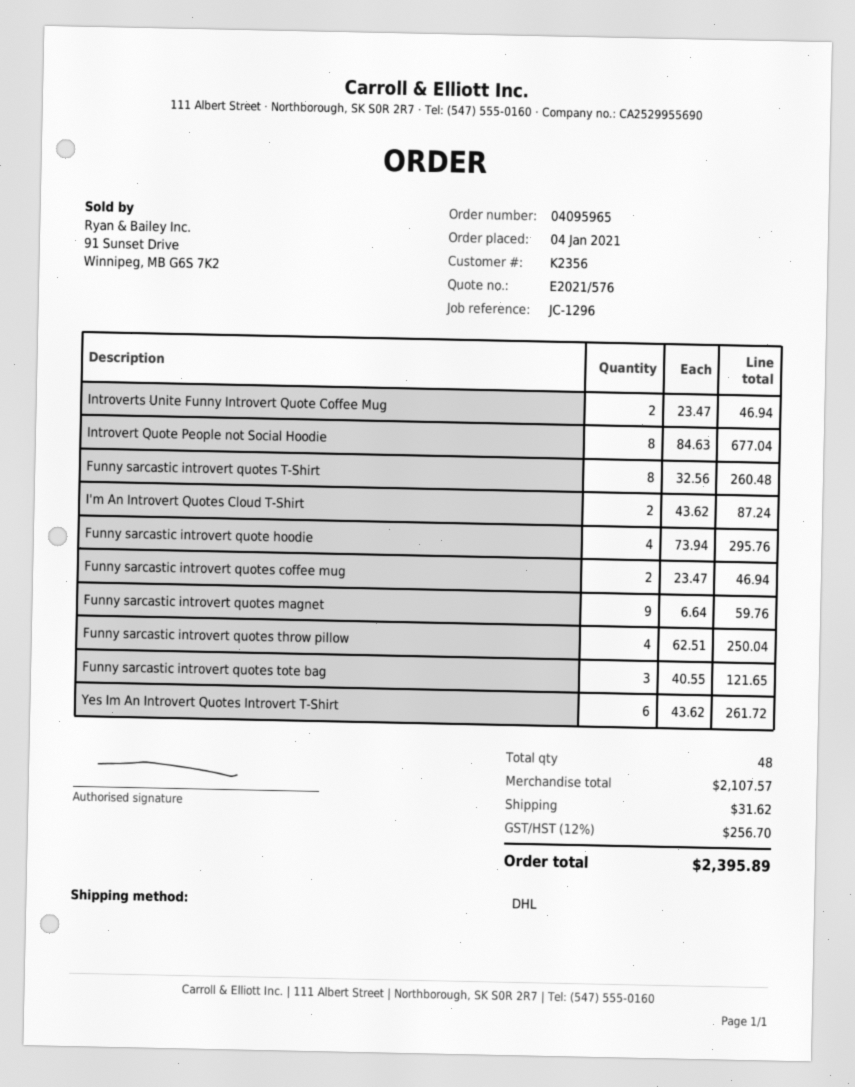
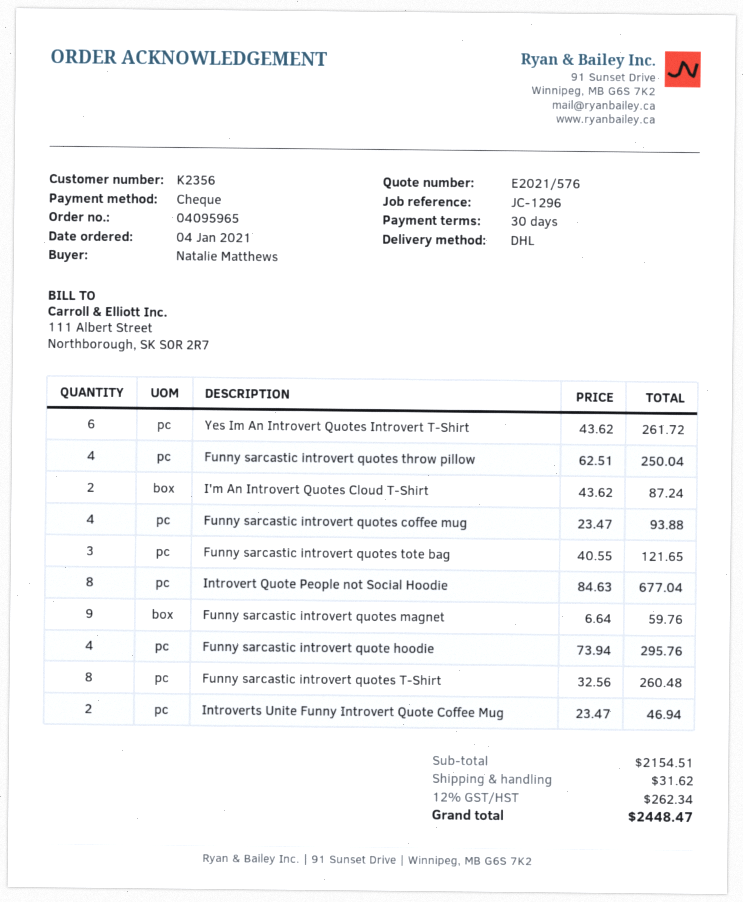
Funny sarcastic introvert quotes coffee mug: 2 x 23.47 = 46.94 -> 4 x 23.47 = 93.88
subtotal: 2107.57 -> 2154.51
tax: 12% = 256.70 -> 12% = 262.34
total: 2395.89 -> 2448.47

